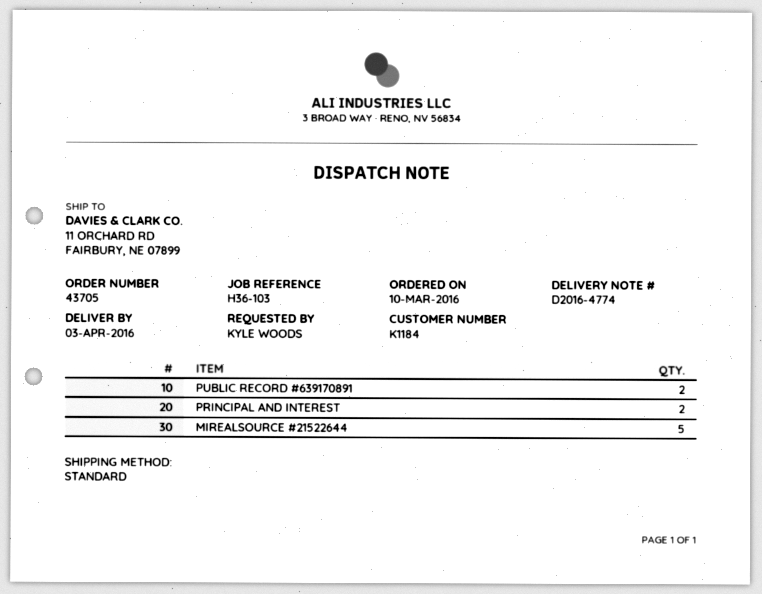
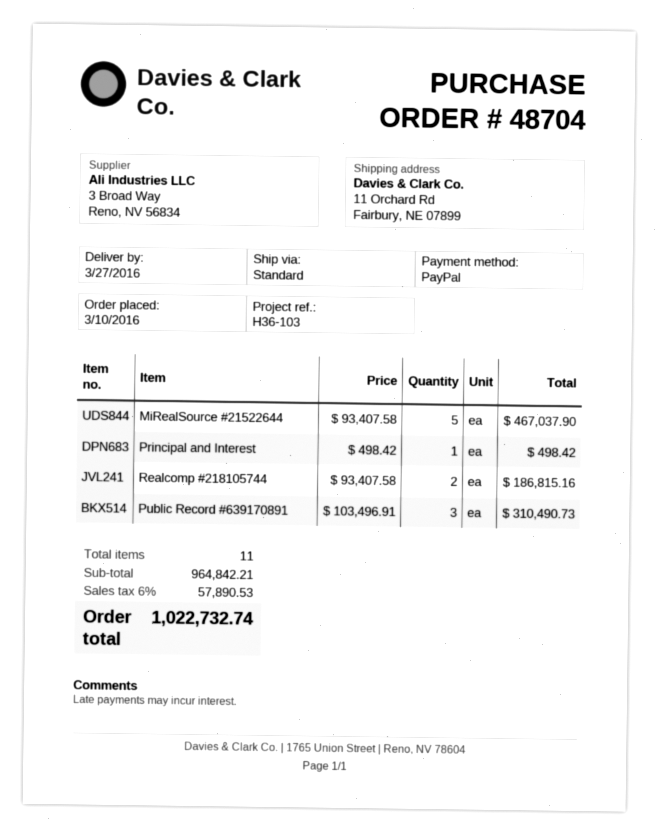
order number: 43705 -> 48704
delivery date: 2016-04-03 -> 2016-03-27
PUBLIC RECORD #639170891: 2 -> 3
PRINCIPAL AND INTEREST: 2 -> 1
Realcomp #218105744: none -> 2

